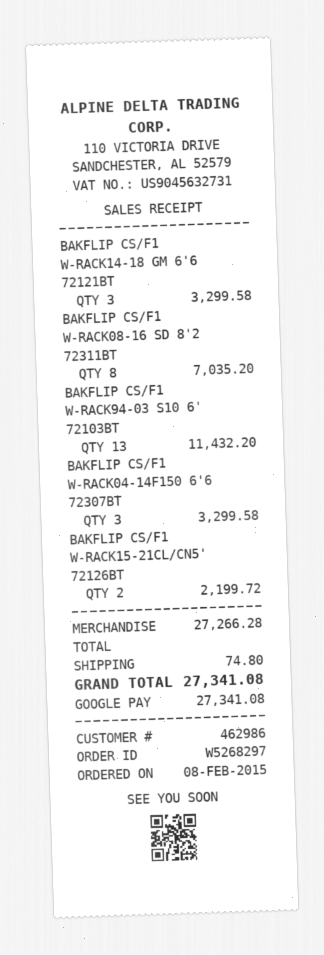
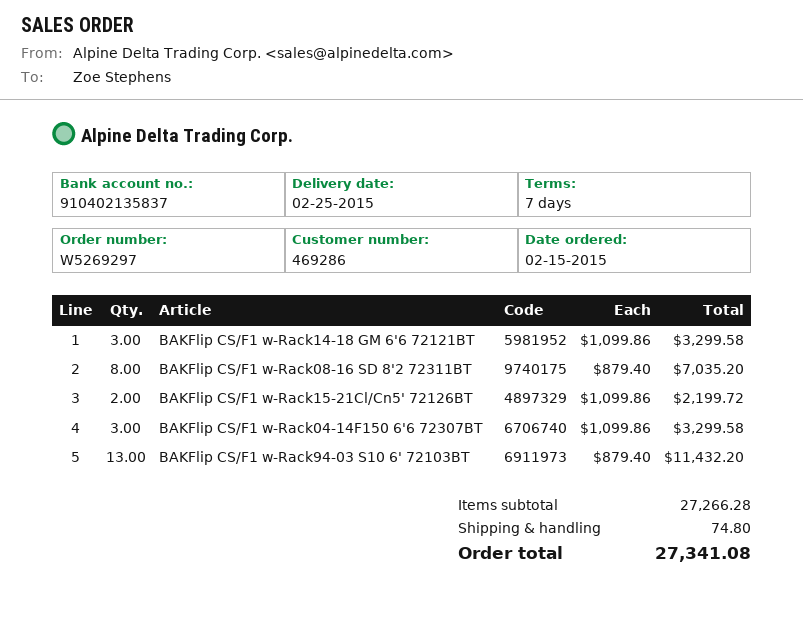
order number: W5268297 -> W5269297
order date: 2015-02-08 -> 2015-02-15
customer number: 462986 -> 469286

